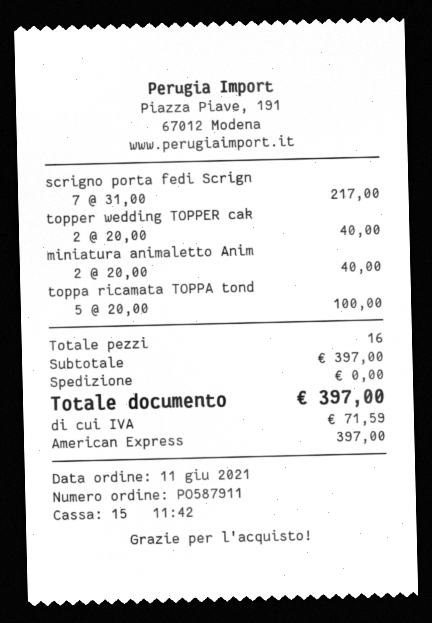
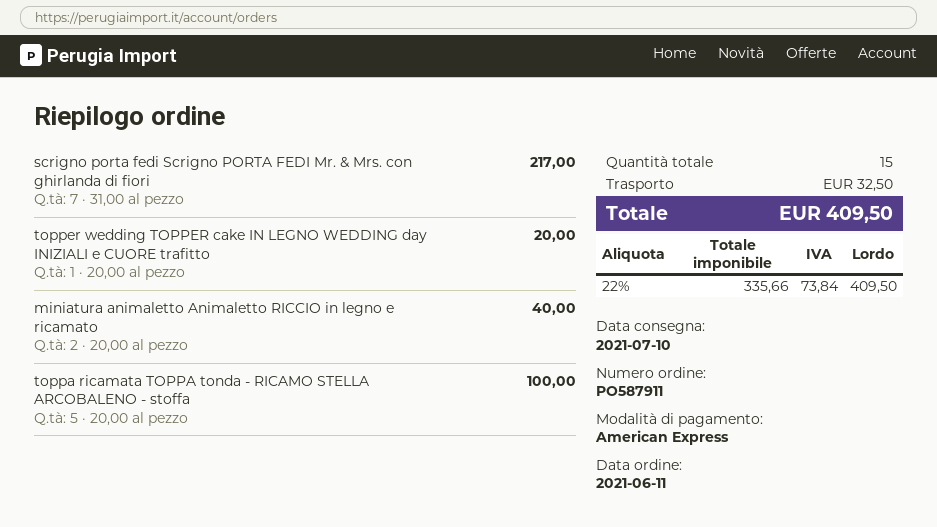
topper wedding TOPPER cak: 2 x 20.00 = 40.00 -> 1 x 20.00 = 20.00
total quantity: 16 -> 15
shipping: 0.00 -> 32.50
tax: 71.59 -> 73.84
total: 397.00 -> 409.50

